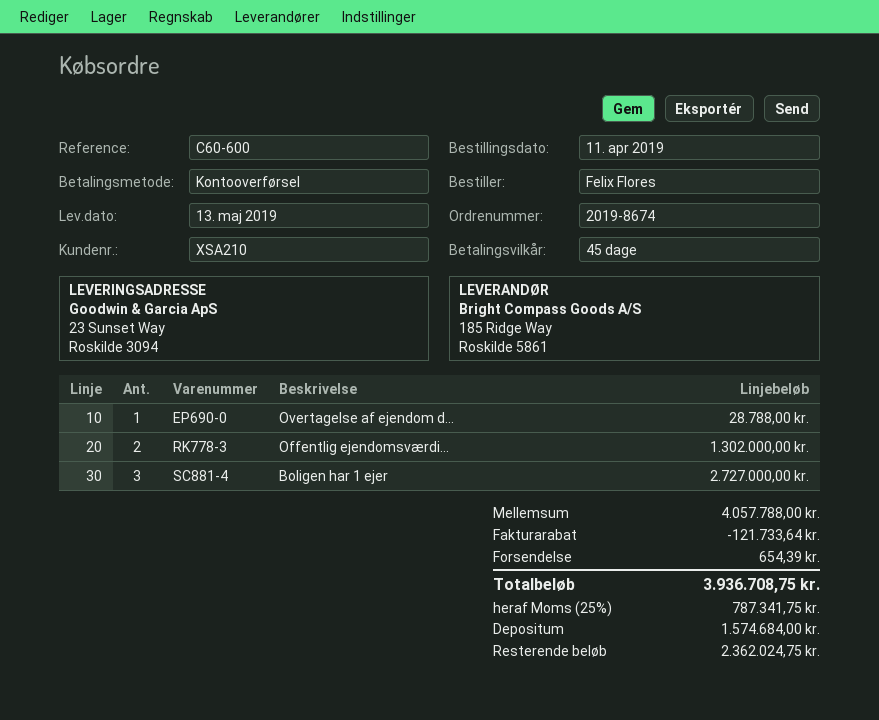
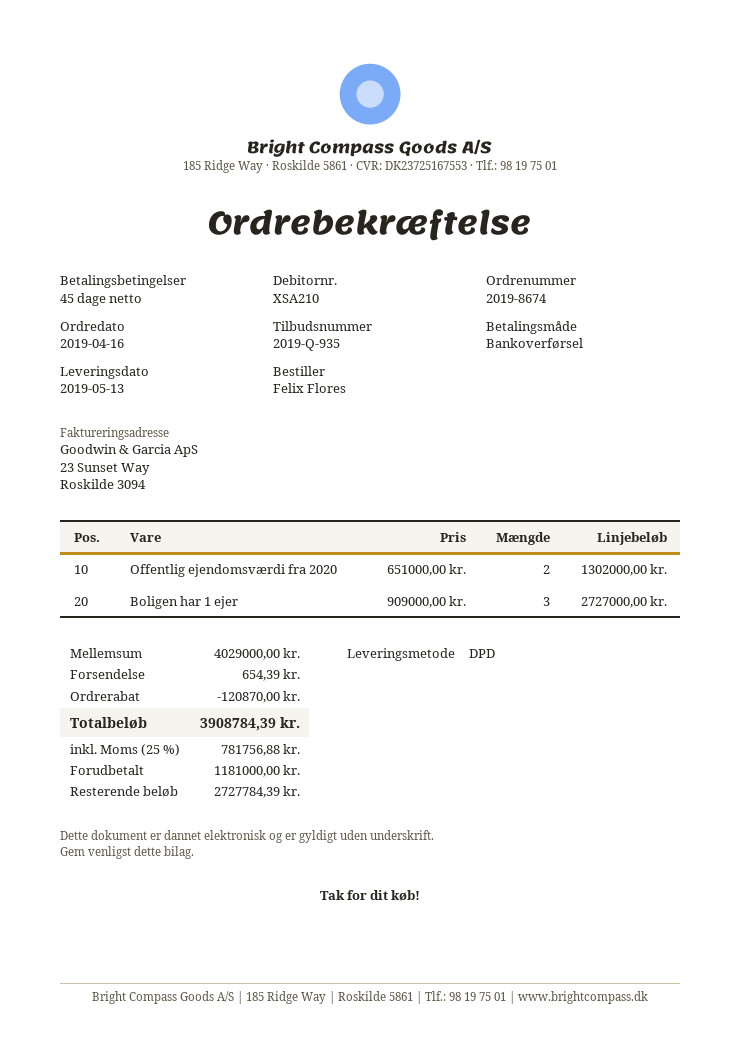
order date: 2019-04-11 -> 2019-04-16
Overtagelse af ejendom d...: 1 for 28788.00 -> none
subtotal: 4057788.00 -> 4029000.00
discount: 121733.64 -> 120870.00
tax: 25% = 787341.75 -> 25% = 781756.88
total: 3936708.75 -> 3908784.39
deposit: 1574684.00 -> 1181000.00
balance: 2362024.75 -> 2727784.39

